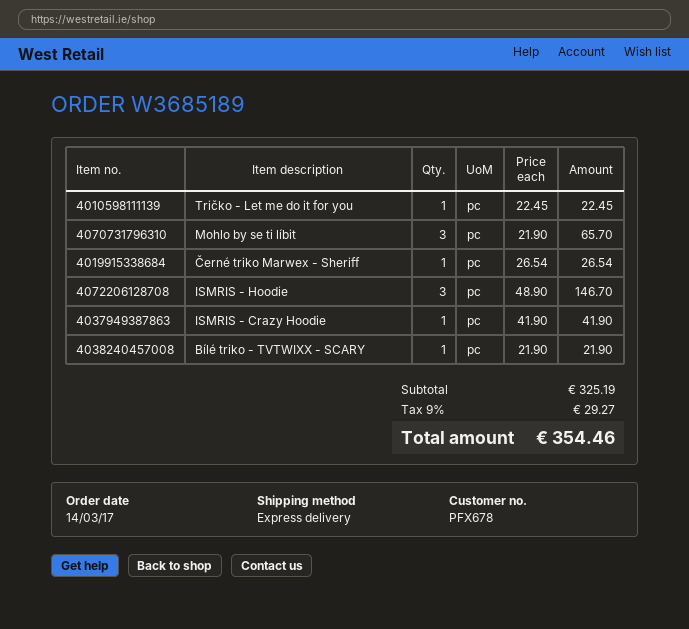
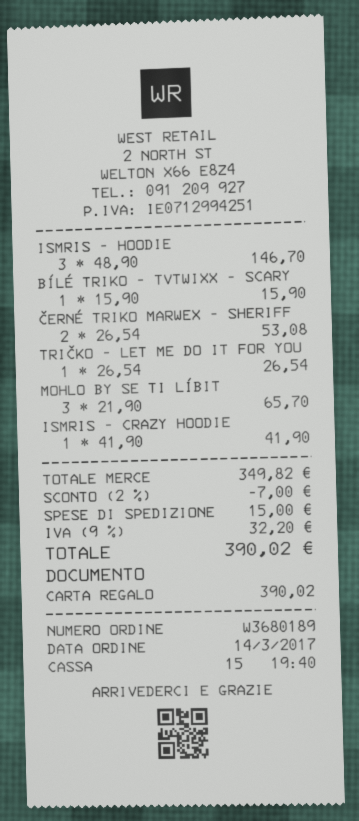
order number: W3685189 -> W3680189
Tričko - Let me do it for you: 1 x 22.45 = 22.45 -> 1 x 26.54 = 26.54
Černé triko Marwex - Sheriff: 1 x 26.54 = 26.54 -> 2 x 26.54 = 53.08
Bílé triko - TVTWIXX - SCARY: 1 x 21.90 = 21.90 -> 1 x 15.90 = 15.90
subtotal: 325.19 -> 349.82
discount: none -> 2% = 7.00
shipping: none -> 15.00
tax: 9% = 29.27 -> 9% = 32.20
total: 354.46 -> 390.02

